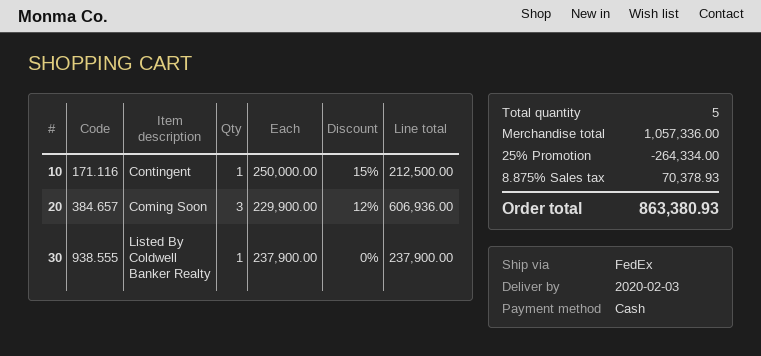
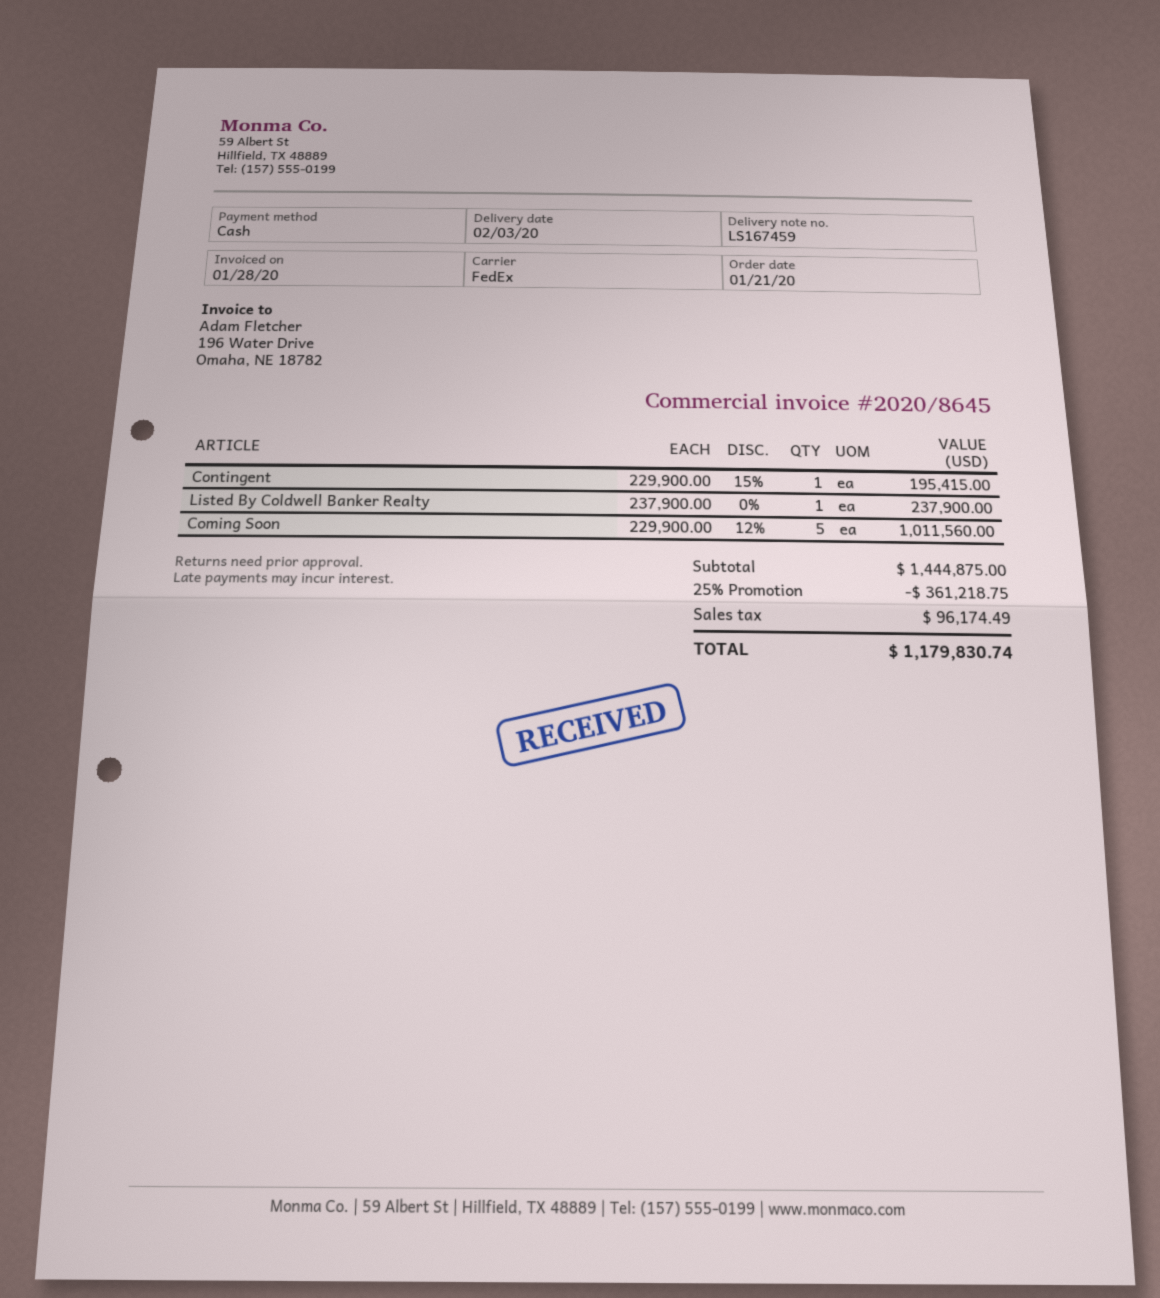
Contingent: 1 x 250000.00 - 15% = 212500.00 -> 1 x 229900.00 - 15% = 195415.00
Coming Soon: 3 x 229900.00 - 12% = 606936.00 -> 5 x 229900.00 - 12% = 1011560.00
subtotal: 1057336.00 -> 1444875.00
discount: 25% = 264334.00 -> 25% = 361218.75
tax: 70378.93 -> 96174.49
total: 863380.93 -> 1179830.74

